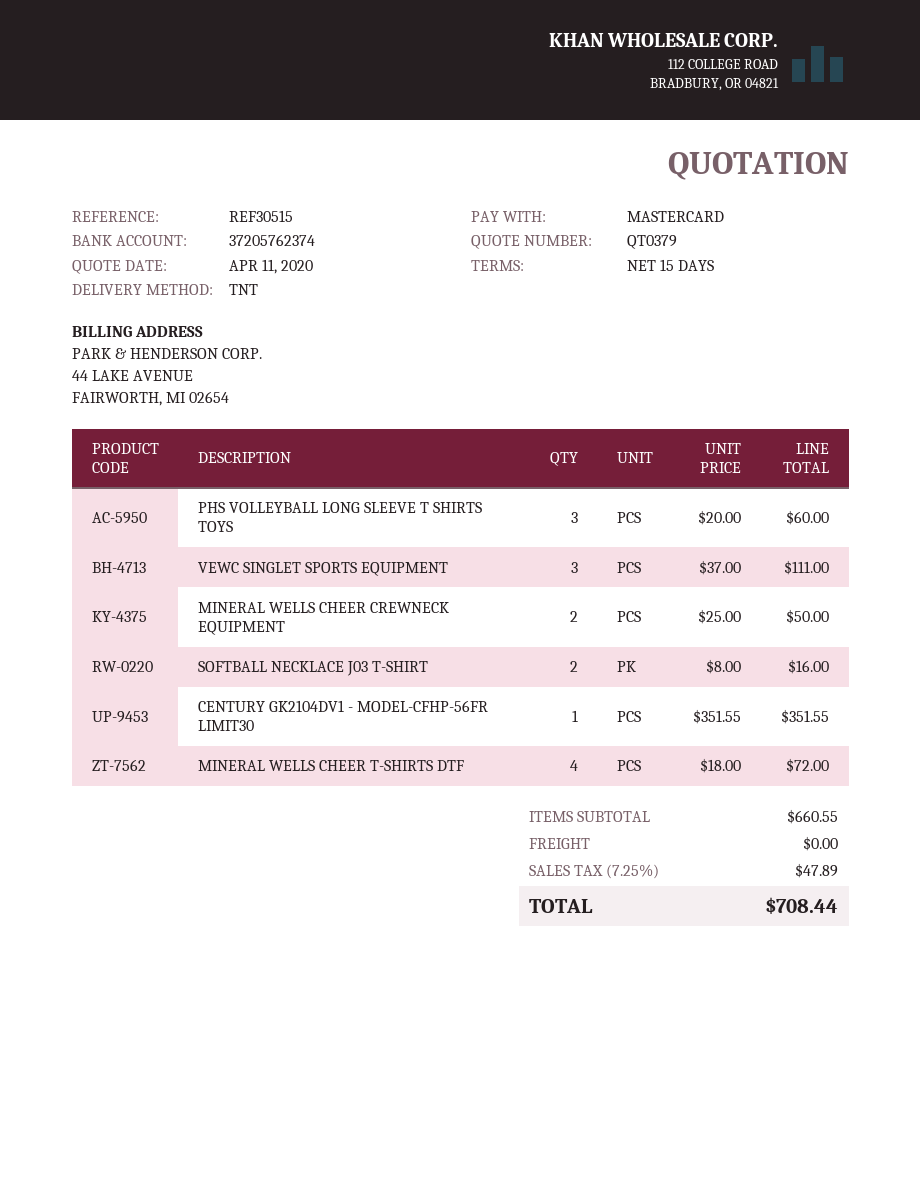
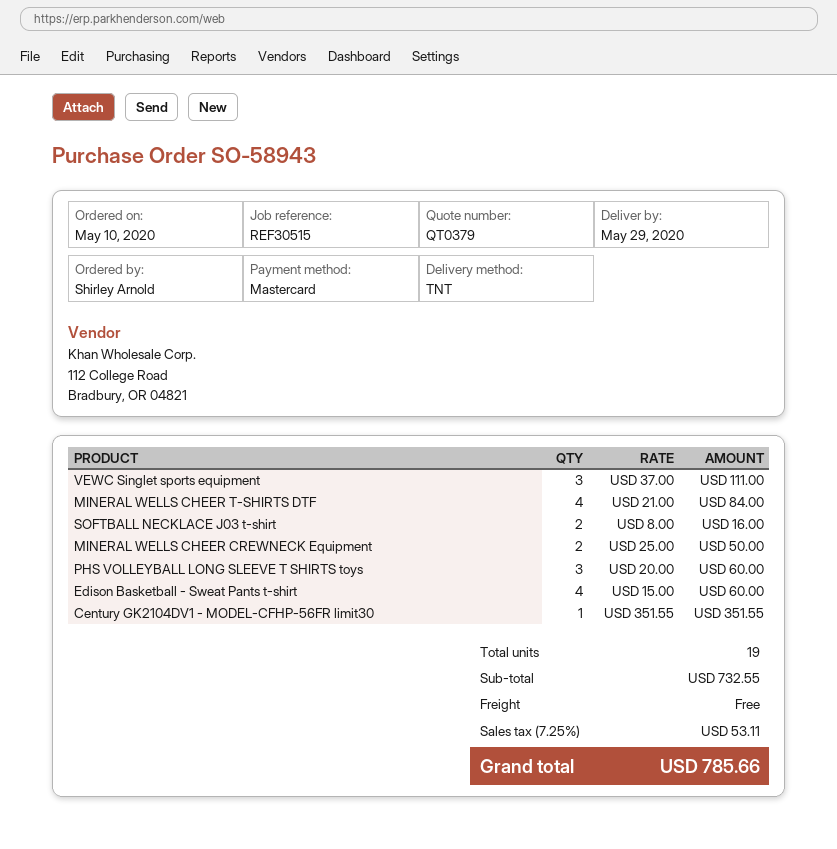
MINERAL WELLS CHEER T-SHIRTS DTF: 4 x 18.00 = 72.00 -> 4 x 21.00 = 84.00
Edison Basketball - Sweat Pants t-shirt: none -> 4 x 15.00 = 60.00
subtotal: 660.55 -> 732.55
tax: 7.25% = 47.89 -> 7.25% = 53.11
total: 708.44 -> 785.66

